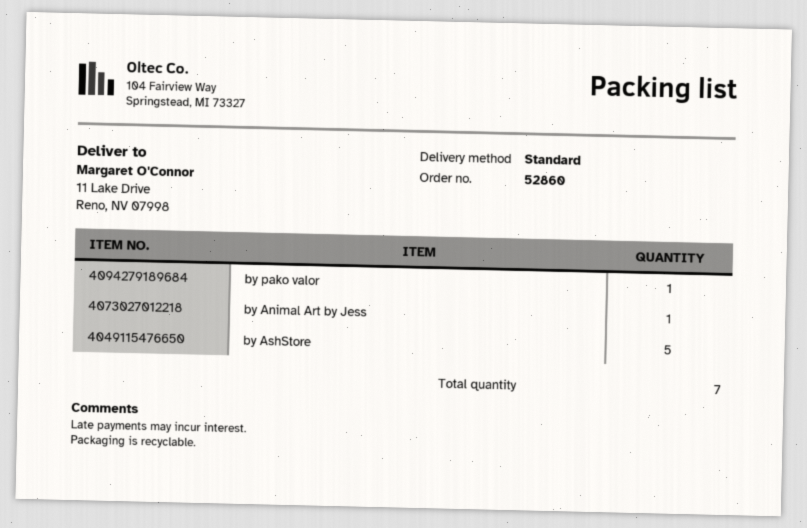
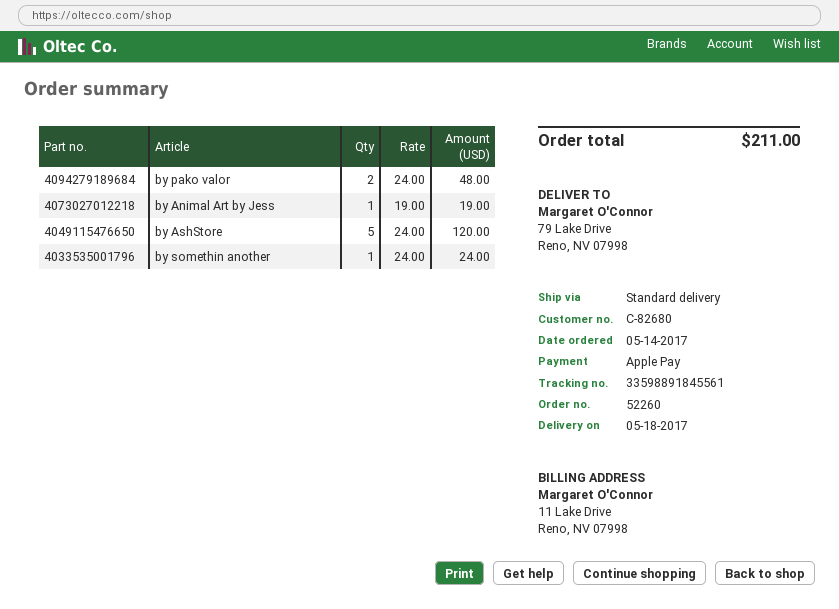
order number: 52860 -> 52260
ship to: 11 Lake Drive, Reno, NV 07998 -> 79 Lake Drive, Reno, NV 07998
by pako valor: 1 -> 2
by somethin another: none -> 1

